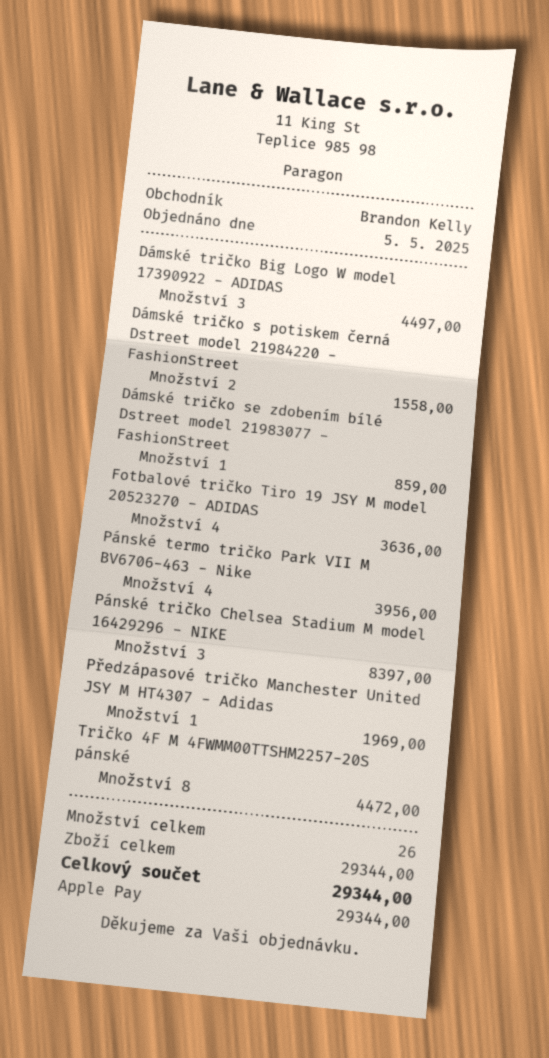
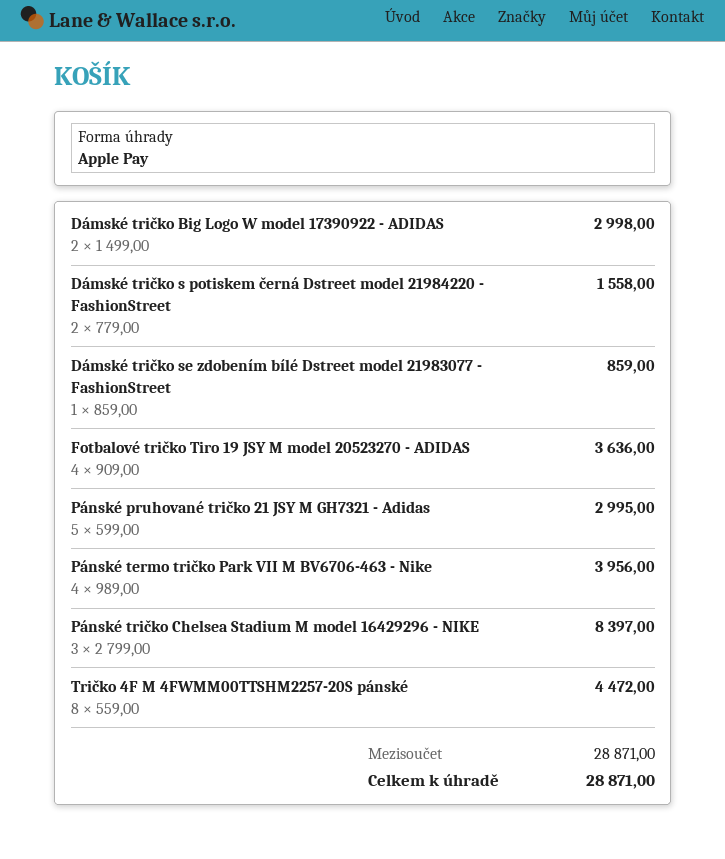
Dámské tričko Big Logo W model 17390922 - ADIDAS: 3 for 4497.00 -> 2 for 2998.00
Předzápasové tričko Manchester United JSY M HT4307 - Adidas: 1 for 1969.00 -> none
Pánské pruhované tričko 21 JSY M GH7321 - Adidas: none -> 5 for 2995.00
subtotal: 29344.00 -> 28871.00
total: 29344.00 -> 28871.00

